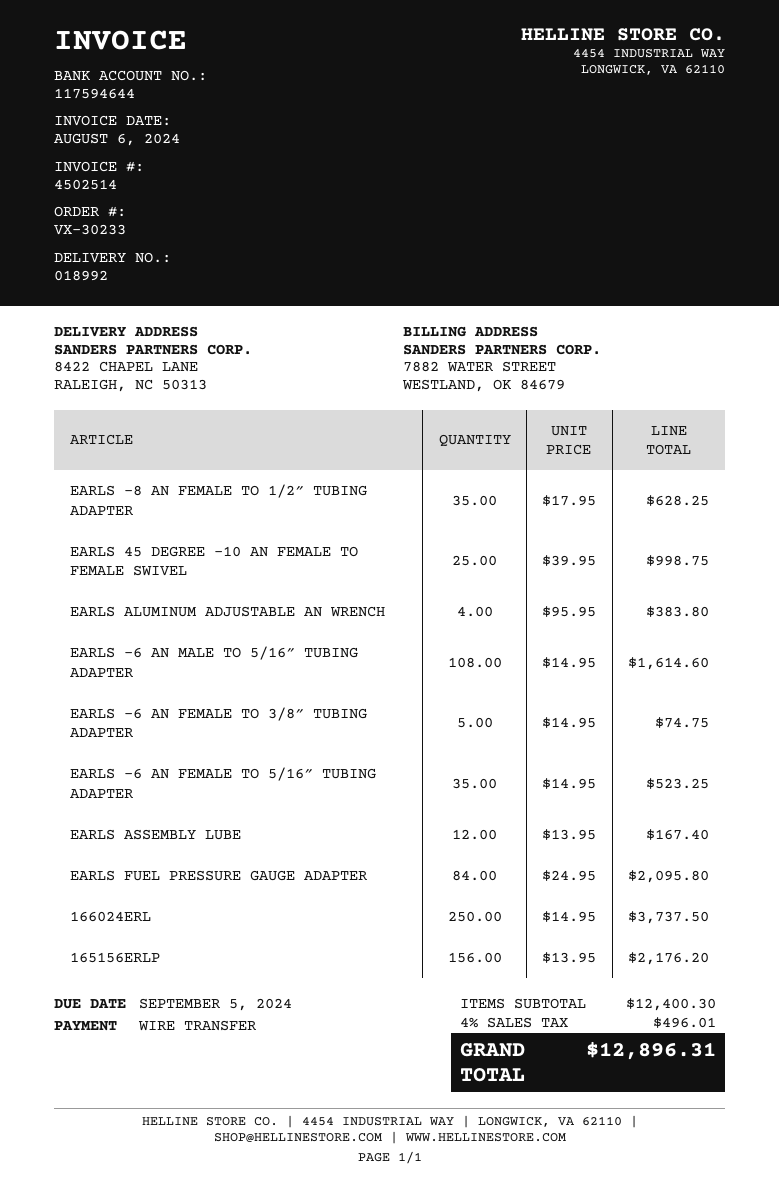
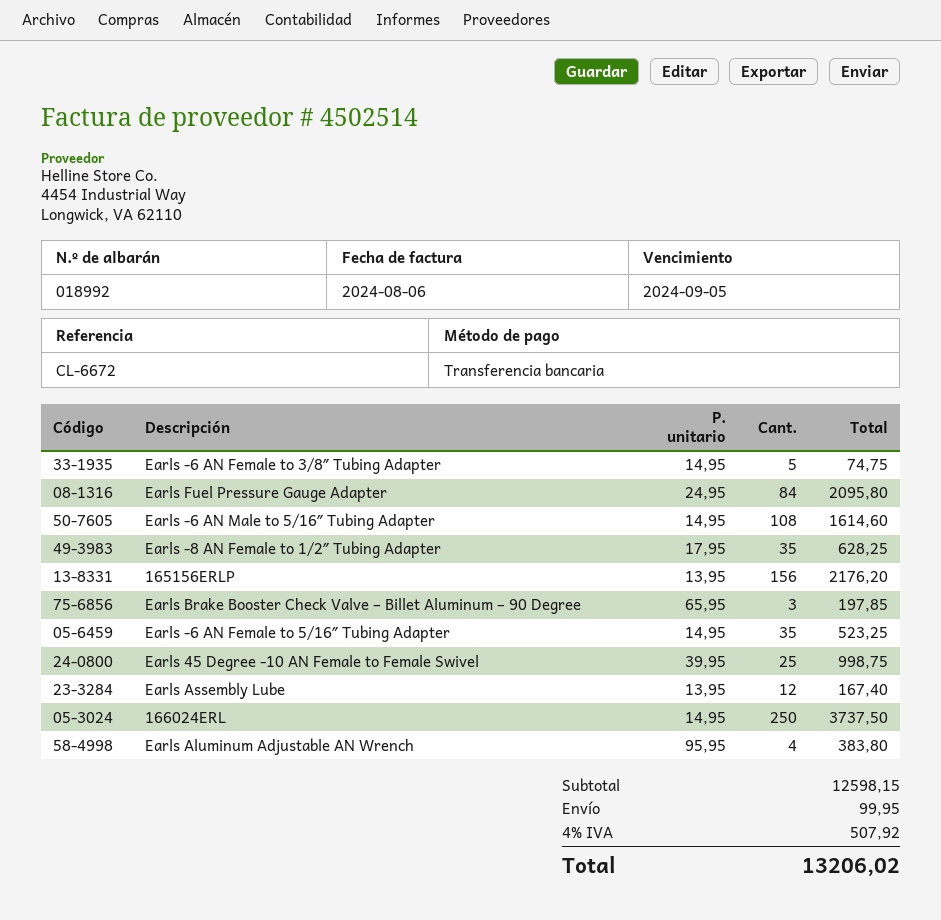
Earls Brake Booster Check Valve – Billet Aluminum – 90 Degree: none -> 3 x 65.95 = 197.85
subtotal: 12400.30 -> 12598.15
shipping: none -> 99.95
tax: 4% = 496.01 -> 4% = 507.92
total: 12896.31 -> 13206.02

